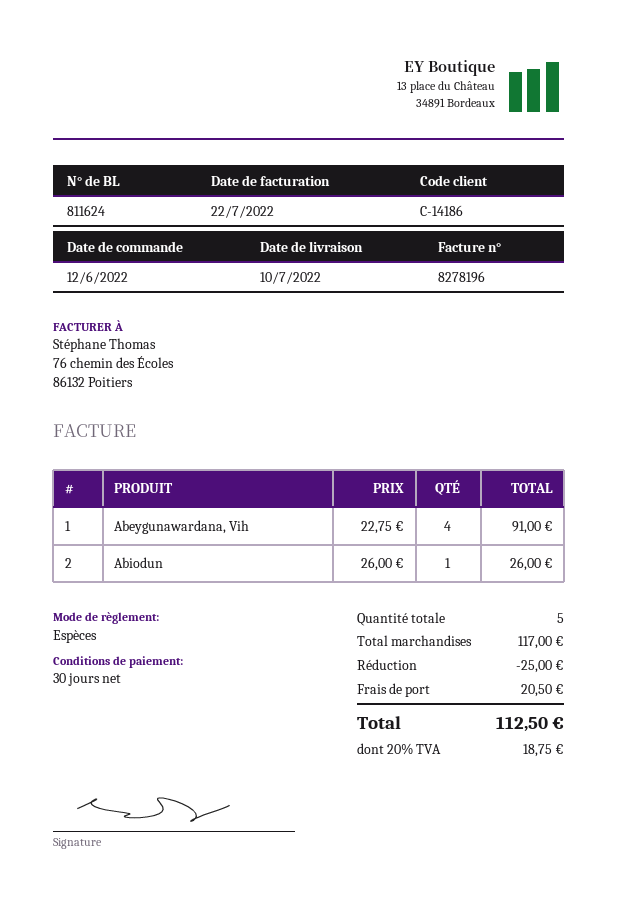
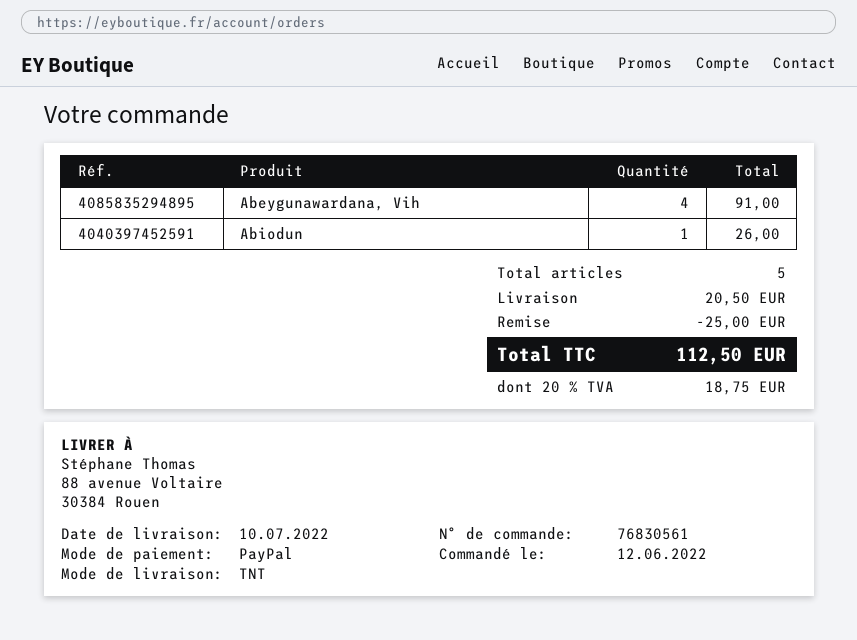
payment method: cash -> PayPal

